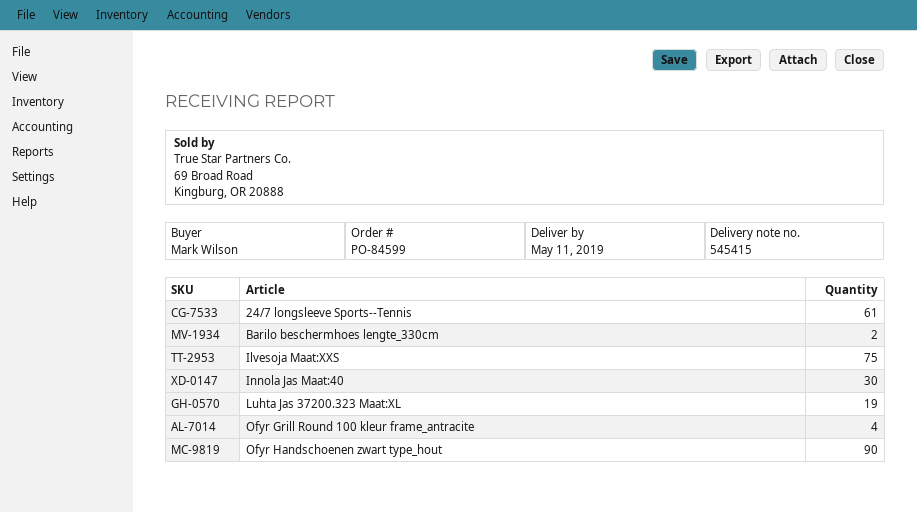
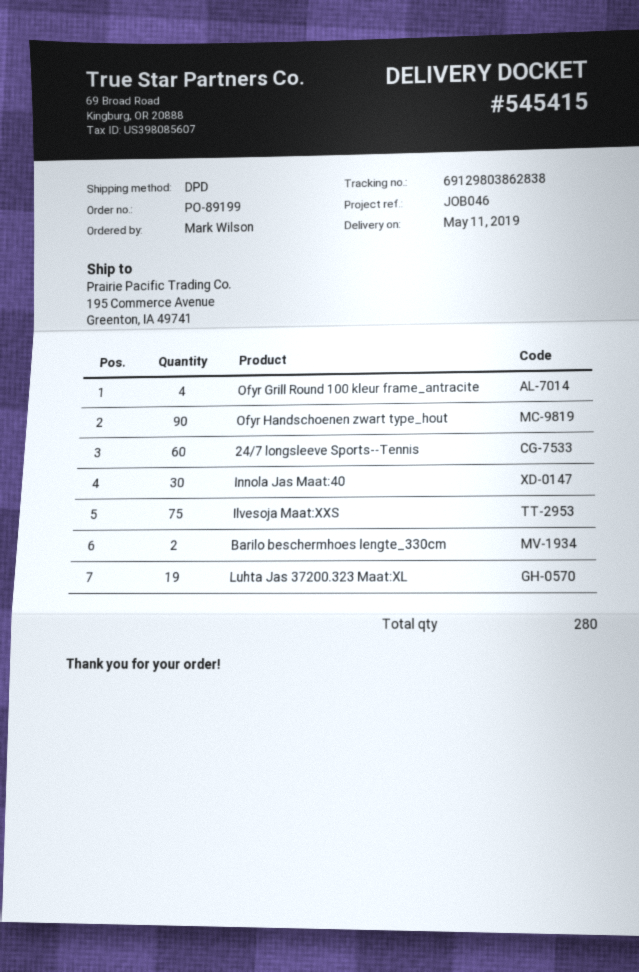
order number: PO-84599 -> PO-89199
24/7 longsleeve Sports--Tennis: 61 -> 60

